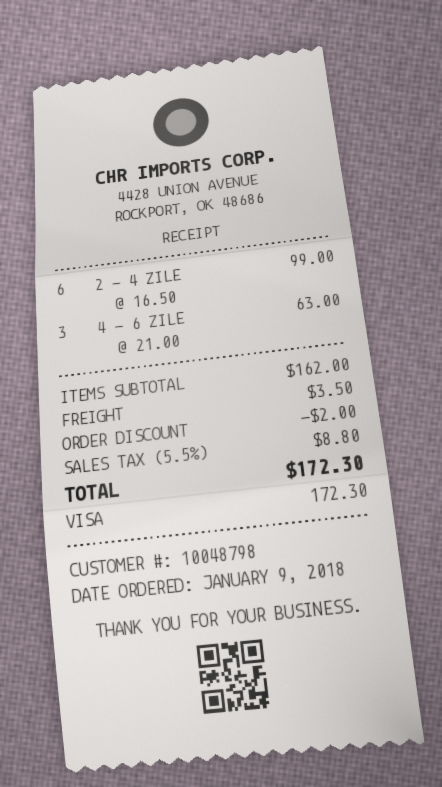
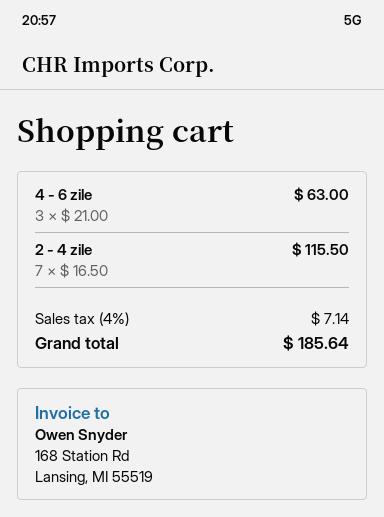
2 - 4 ZILE: 6 x 16.50 = 99.00 -> 7 x 16.50 = 115.50
discount: 2.00 -> none
shipping: 3.50 -> none
tax: 5.5% = 8.80 -> 4% = 7.14
total: 172.30 -> 185.64

